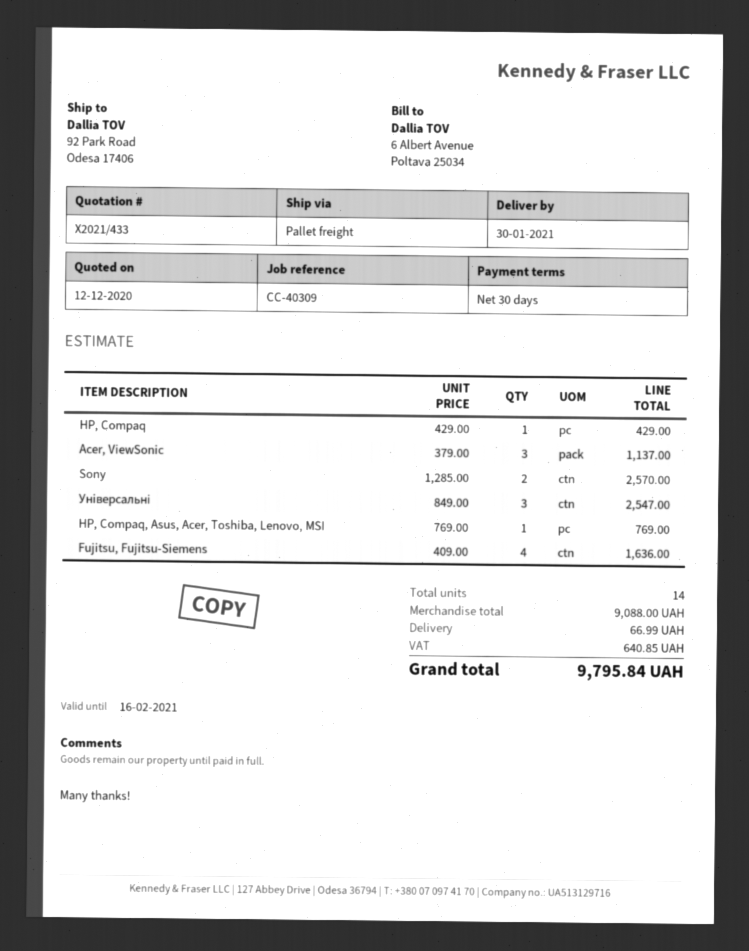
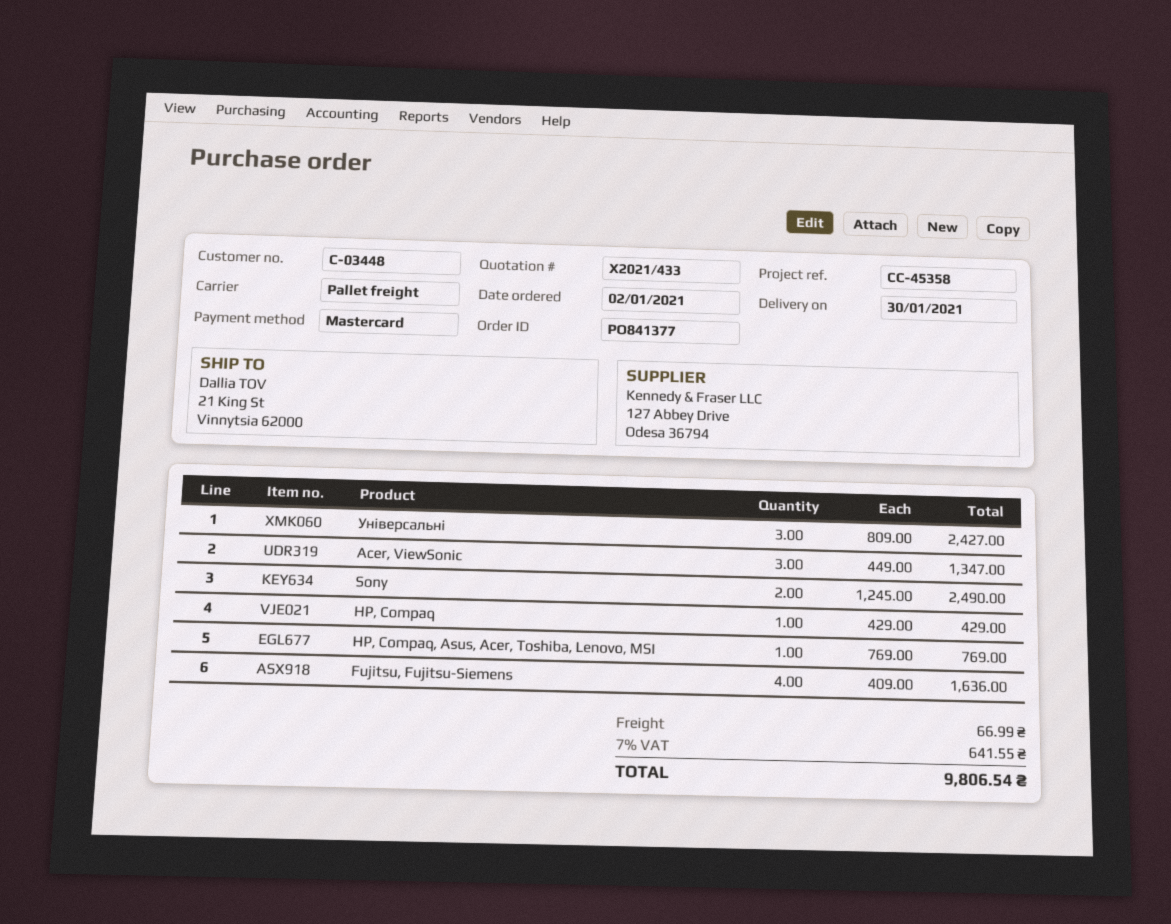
reference: CC-40309 -> CC-45358
ship to: 92 Park Road, Odesa 17406 -> 21 King St, Vinnytsia 62000
Acer, ViewSonic: 3 x 379.00 = 1137.00 -> 3 x 449.00 = 1347.00
Sony: 2 x 1285.00 = 2570.00 -> 2 x 1245.00 = 2490.00
Універсальні: 3 x 849.00 = 2547.00 -> 3 x 809.00 = 2427.00
tax: 640.85 -> 641.55
total: 9795.84 -> 9806.54

